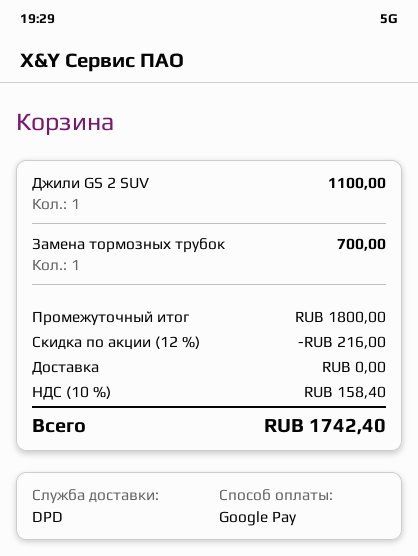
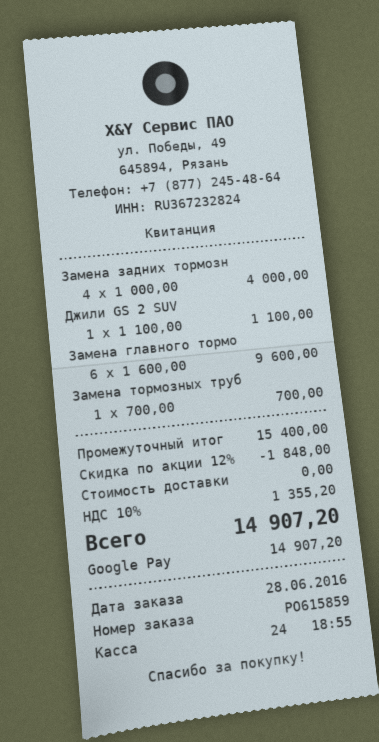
Замена задних тормозн: none -> 4 for 4000.00
Замена главного тормо: none -> 6 for 9600.00
subtotal: 1800.00 -> 15400.00
discount: 12% = 216.00 -> 12% = 1848.00
tax: 10% = 158.40 -> 10% = 1355.20
total: 1742.40 -> 14907.20

